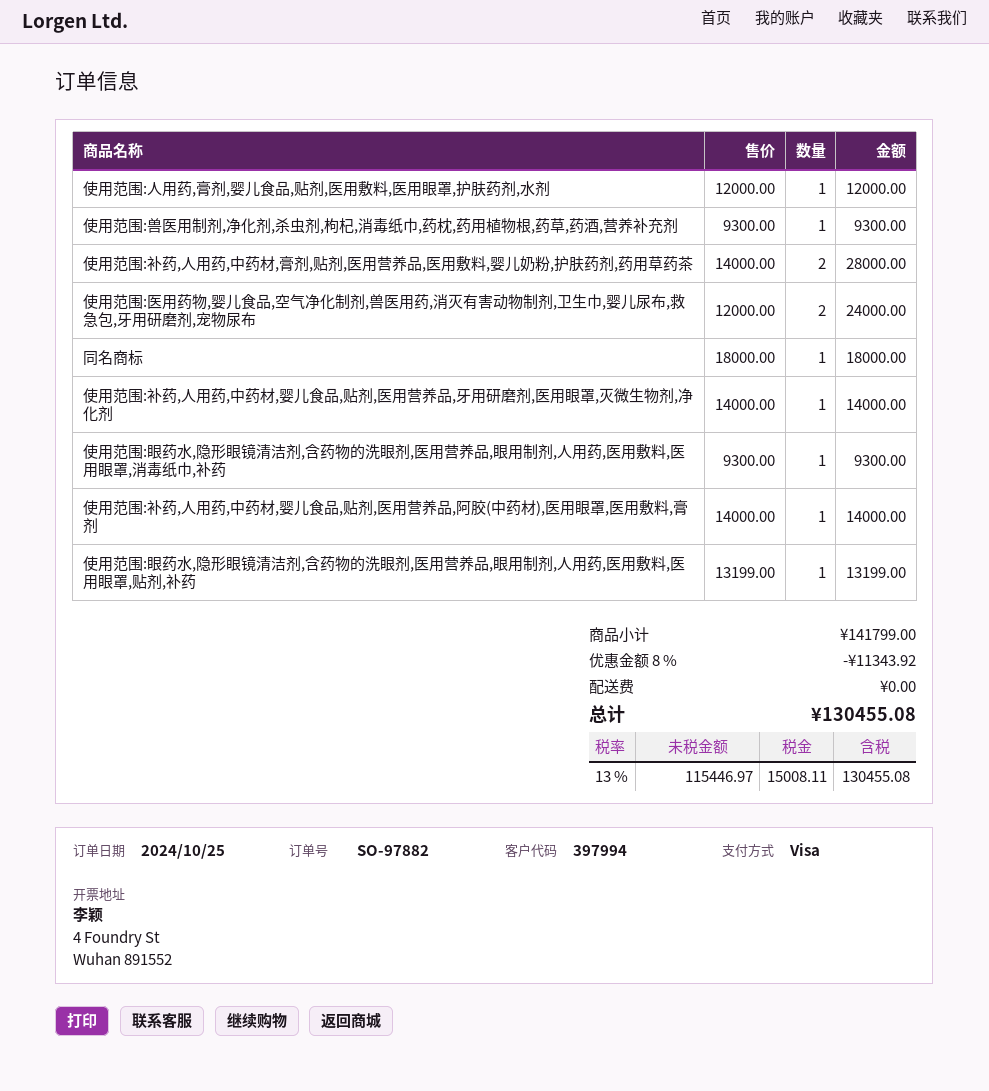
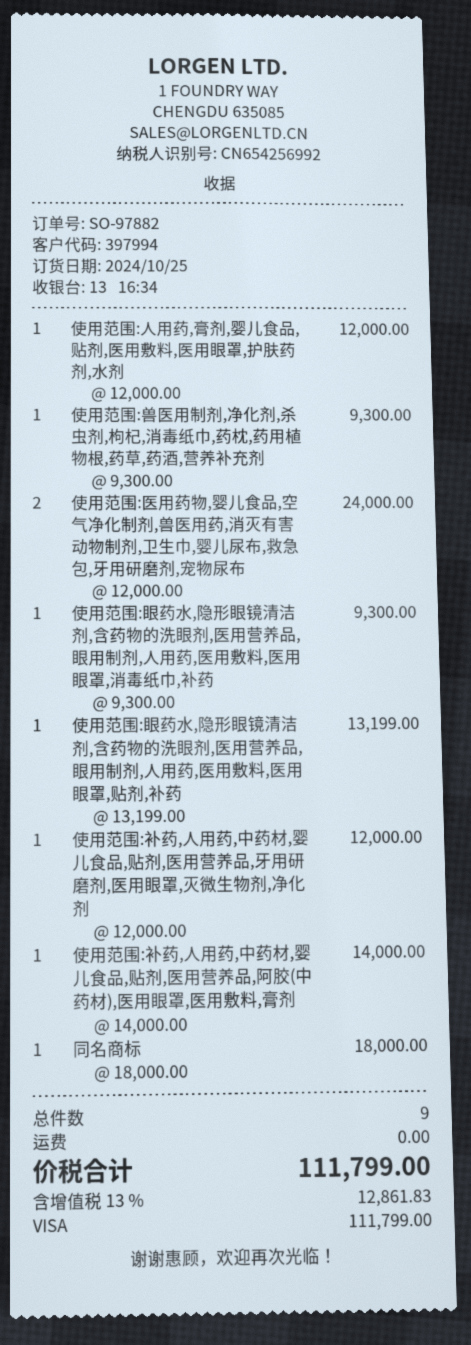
使用范围:补药,人用药,中药材,膏剂,贴剂,医用营养品,医用敷料,婴儿奶粉,护肤药剂,药用草药茶: 2 x 14000.00 = 28000.00 -> none
使用范围:补药,人用药,中药材,婴儿食品,贴剂,医用营养品,牙用研磨剂,医用眼罩,灭微生物剂,净化剂: 1 x 14000.00 = 14000.00 -> 1 x 12000.00 = 12000.00
discount: 8% = 11343.92 -> none
tax: 13% = 15008.11 -> 13% = 12861.83
total: 130455.08 -> 111799.00

